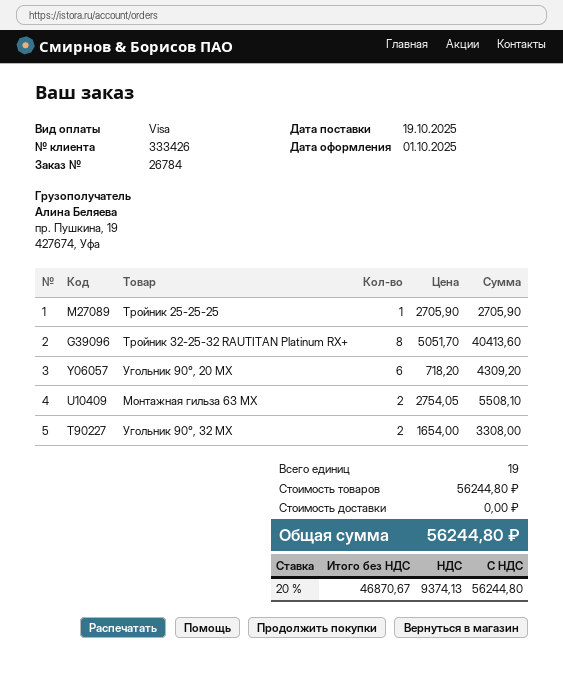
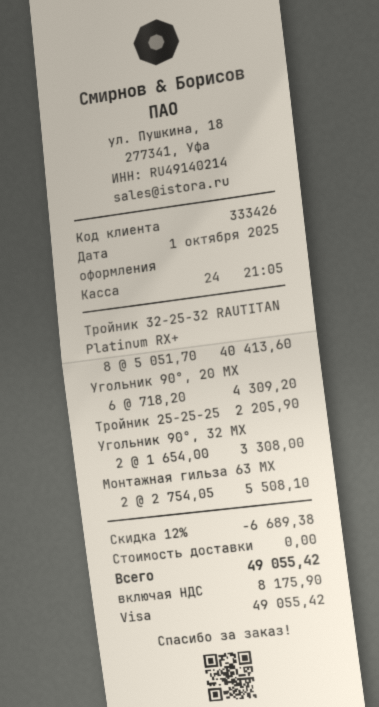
Тройник 25-25-25: 1 x 2705.90 = 2705.90 -> 1 x 2205.90 = 2205.90
discount: none -> 12% = 6689.38
tax: 9374.13 -> 8175.90
total: 56244.80 -> 49055.42

